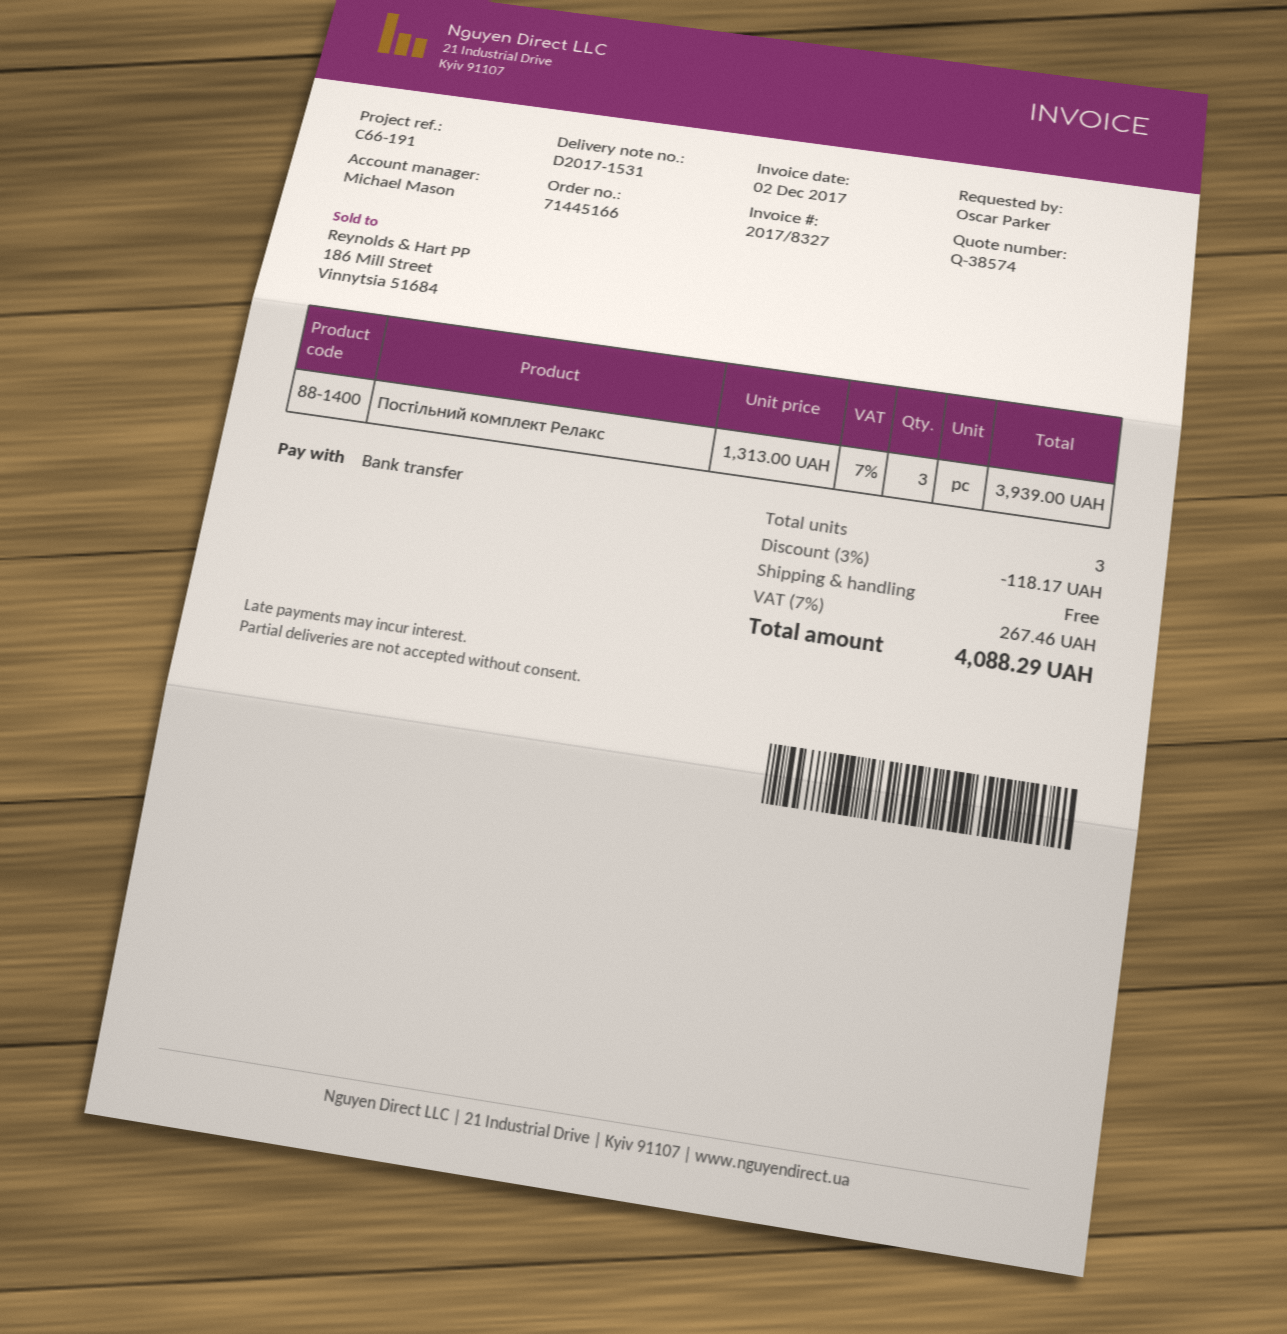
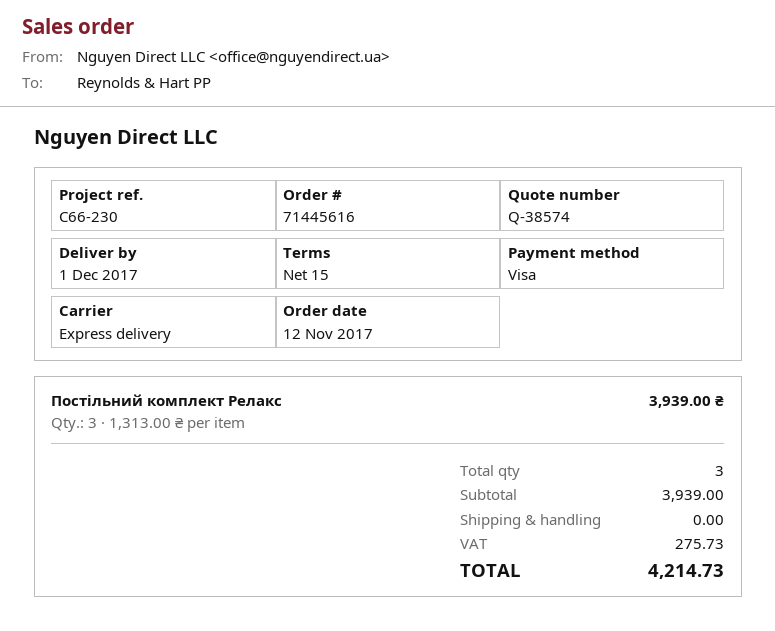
order number: 71445166 -> 71445616
reference: C66-191 -> C66-230
payment method: bank transfer -> Visa
discount: 3% = 118.17 -> none
tax: 267.46 -> 275.73
total: 4088.29 -> 4214.73

